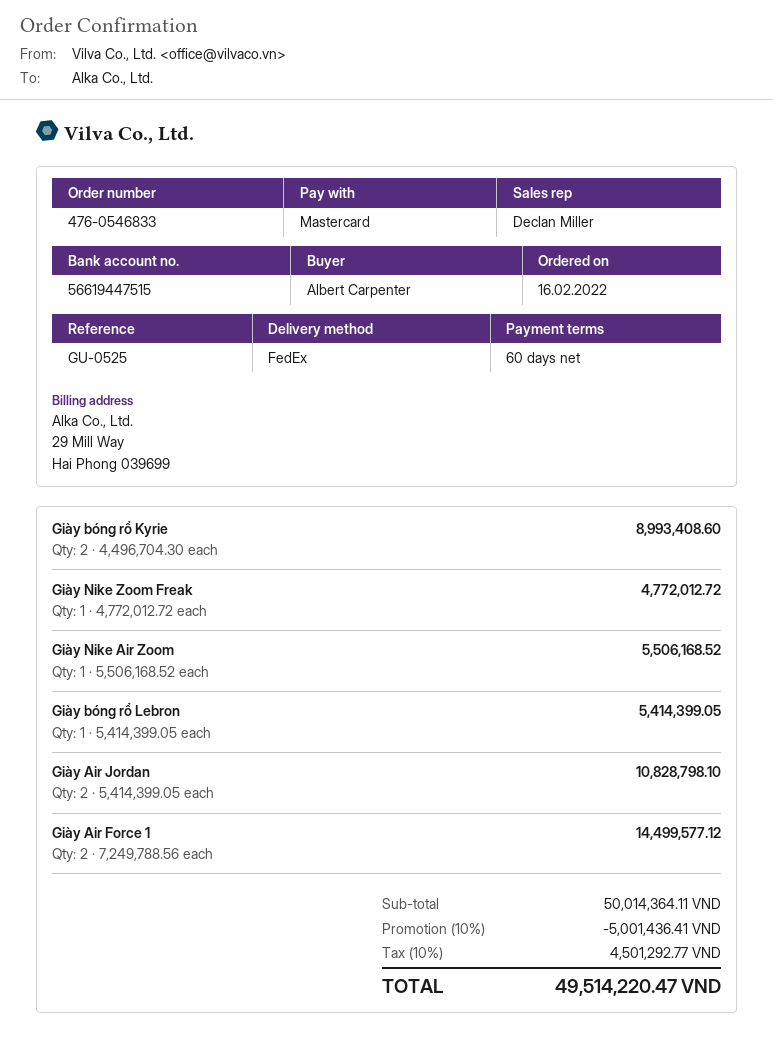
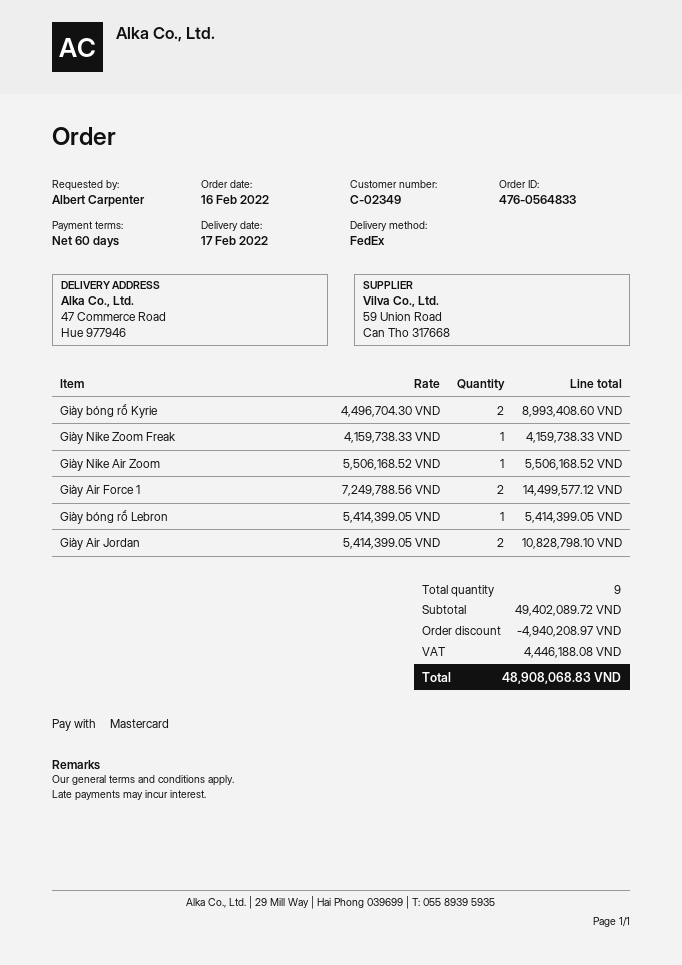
order number: 476-0546833 -> 476-0564833
Giày Nike Zoom Freak: 1 x 4772012.72 = 4772012.72 -> 1 x 4159738.33 = 4159738.33
subtotal: 50014364.11 -> 49402089.72
discount: 5001436.41 -> 4940208.97
tax: 4501292.77 -> 4446188.08
total: 49514220.47 -> 48908068.83

